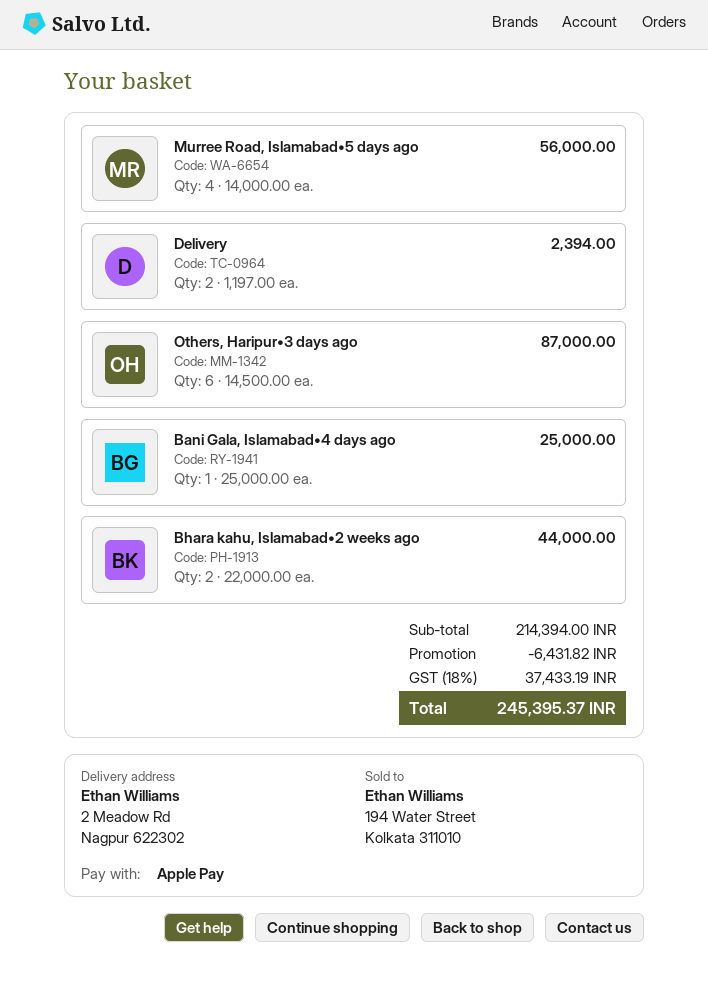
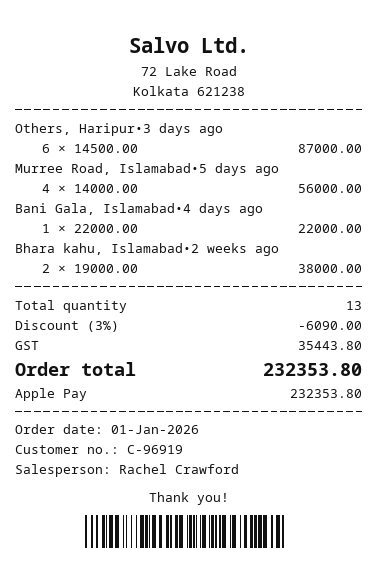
Delivery: 2 x 1197.00 = 2394.00 -> none
Bani Gala, Islamabad•4 days ago: 1 x 25000.00 = 25000.00 -> 1 x 22000.00 = 22000.00
Bhara kahu, Islamabad•2 weeks ago: 2 x 22000.00 = 44000.00 -> 2 x 19000.00 = 38000.00
discount: 6431.82 -> 6090.00
tax: 37433.19 -> 35443.80
total: 245395.37 -> 232353.80

